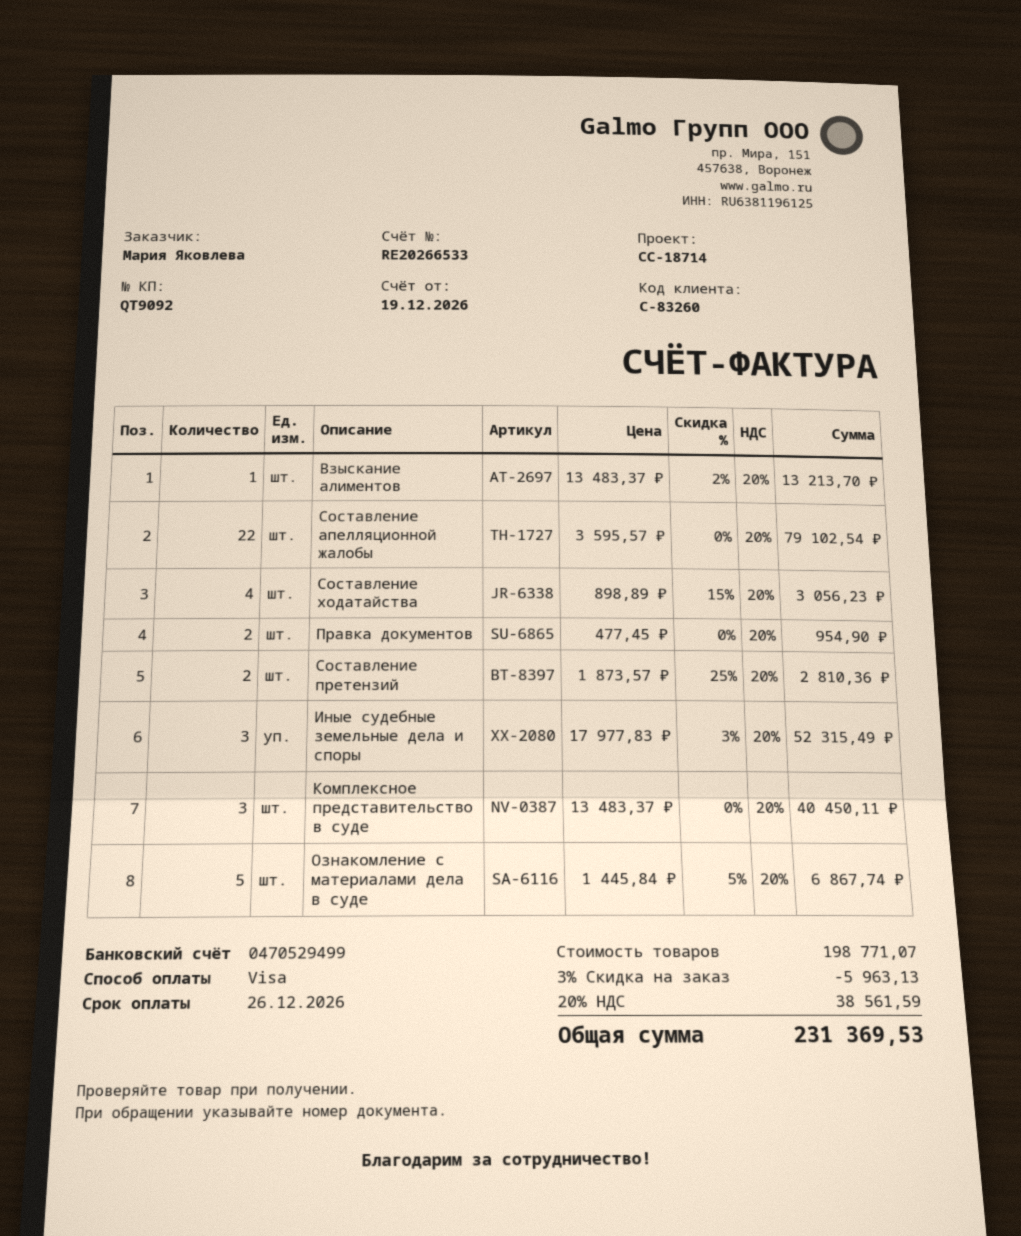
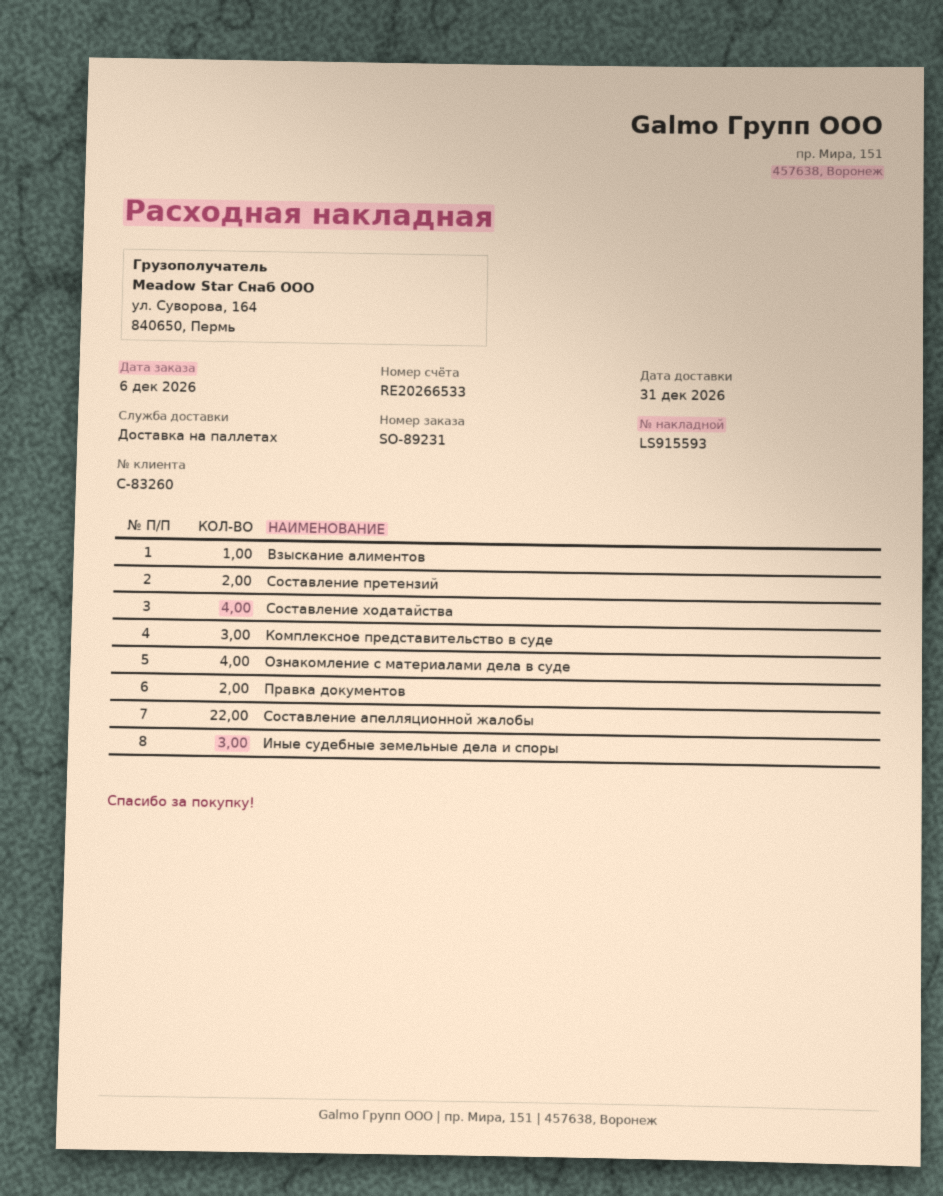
Ознакомление с материалами дела в суде: 5 -> 4

